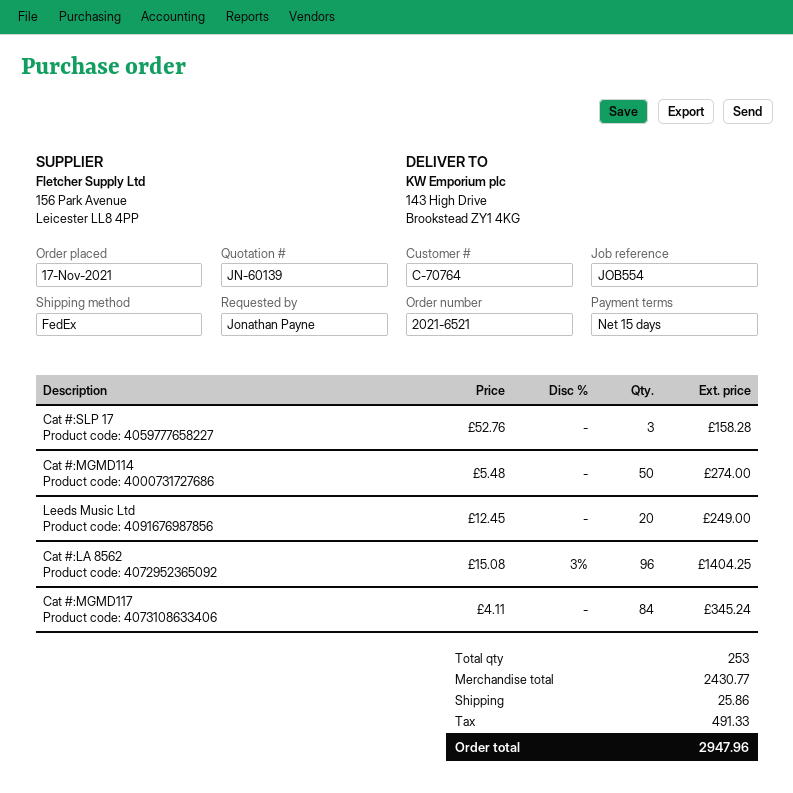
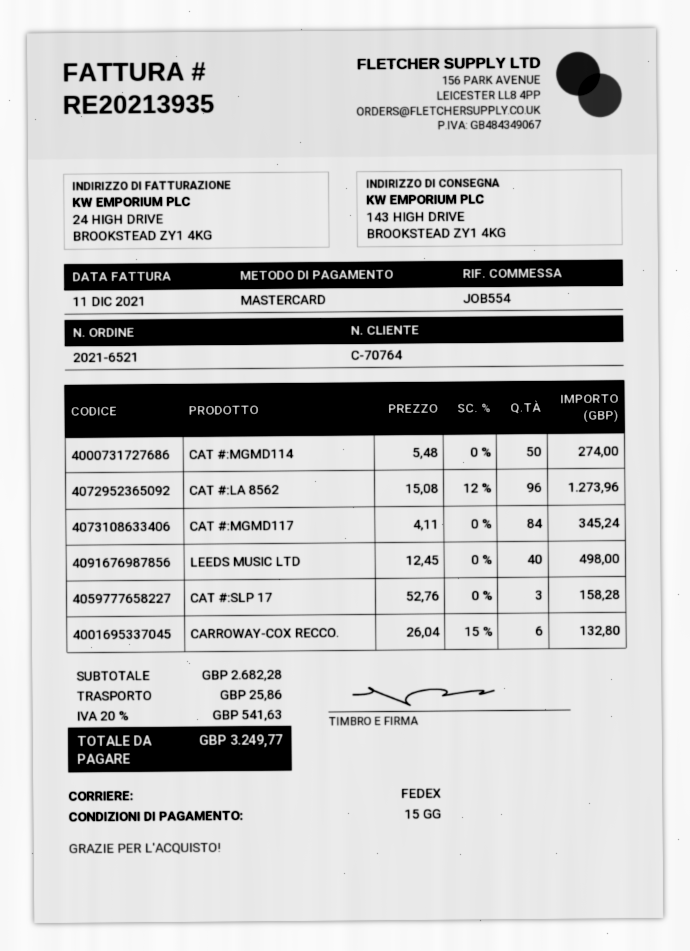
Leeds Music Ltd: 20 x 12.45 = 249.00 -> 40 x 12.45 = 498.00
Cat #:LA 8562: 96 x 15.08 - 3% = 1404.25 -> 96 x 15.08 - 12% = 1273.96
CARROWAY-COX RECCO.: none -> 6 x 26.04 - 15% = 132.80
subtotal: 2430.77 -> 2682.28
tax: 491.33 -> 541.63
total: 2947.96 -> 3249.77

